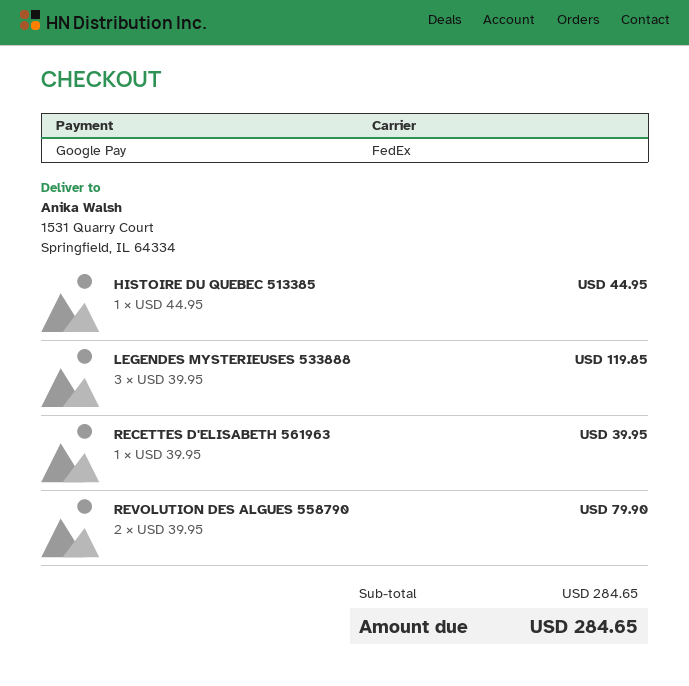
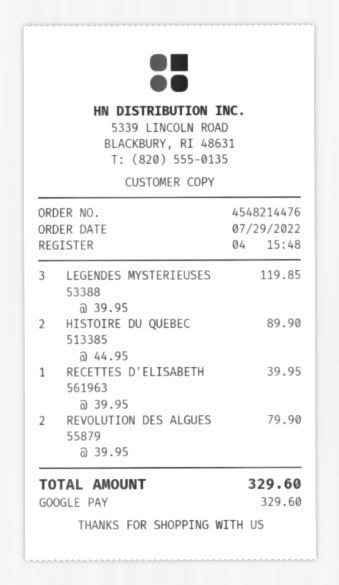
HISTOIRE DU QUEBEC 513385: 1 x 44.95 = 44.95 -> 2 x 44.95 = 89.90
total: 284.65 -> 329.60

